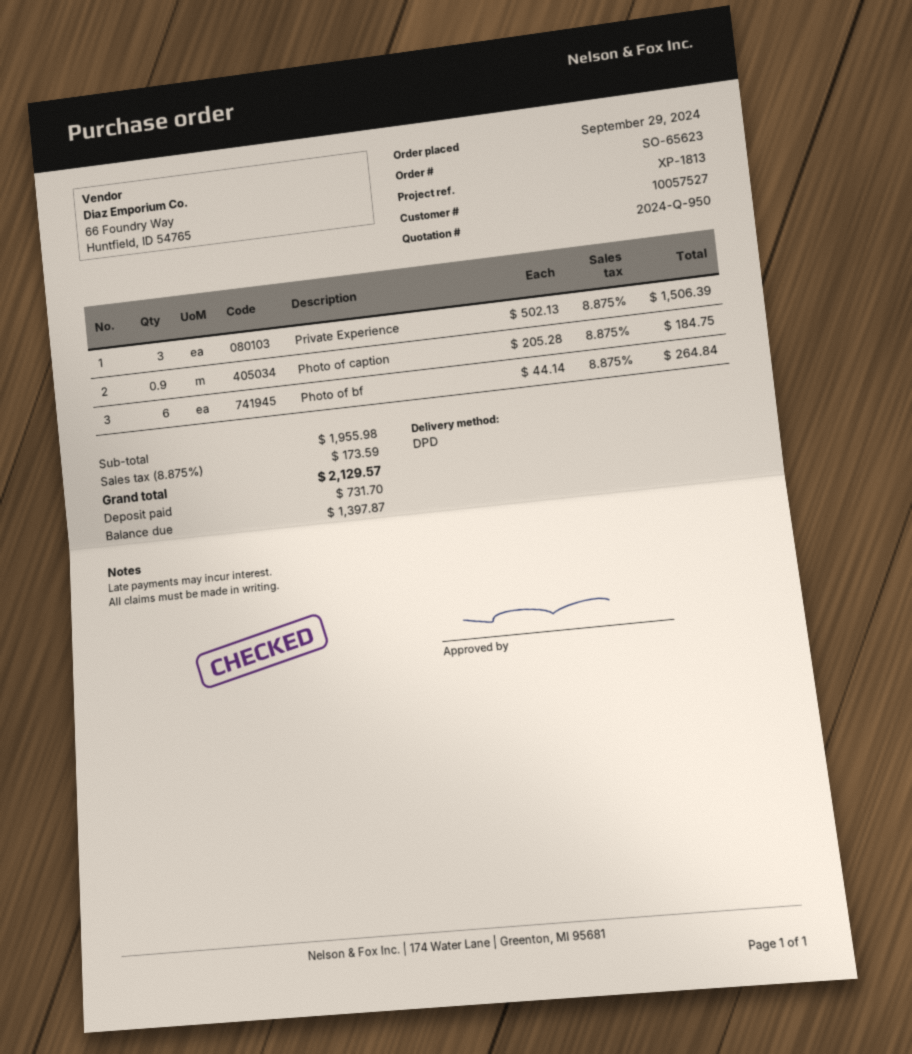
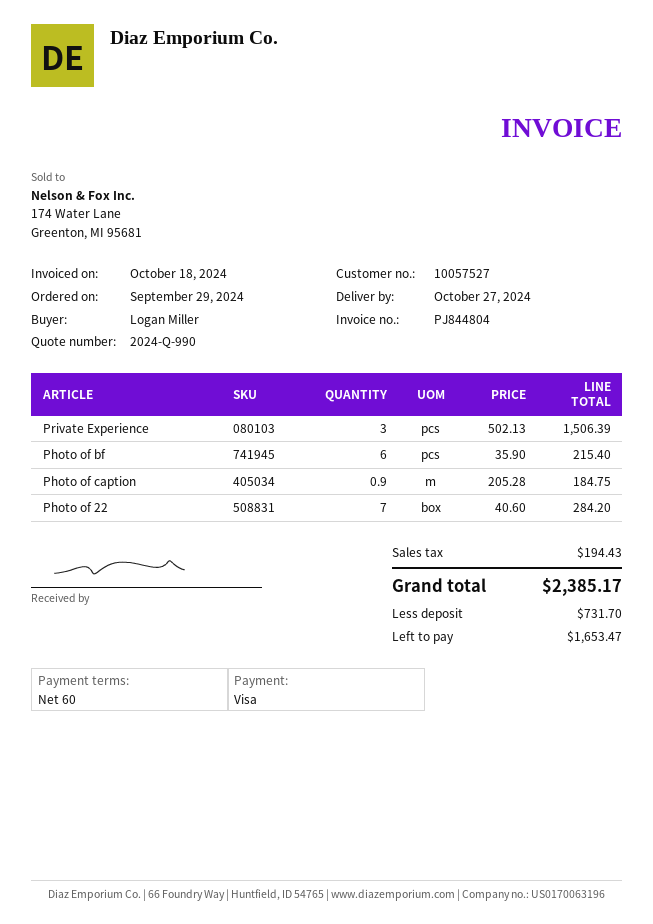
quote number: 2024-Q-950 -> 2024-Q-990
Photo of bf: 6 x 44.14 = 264.84 -> 6 x 35.90 = 215.40
Photo of 22: none -> 7 x 40.60 = 284.20
tax: 173.59 -> 194.43
total: 2129.57 -> 2385.17
balance: 1397.87 -> 1653.47

